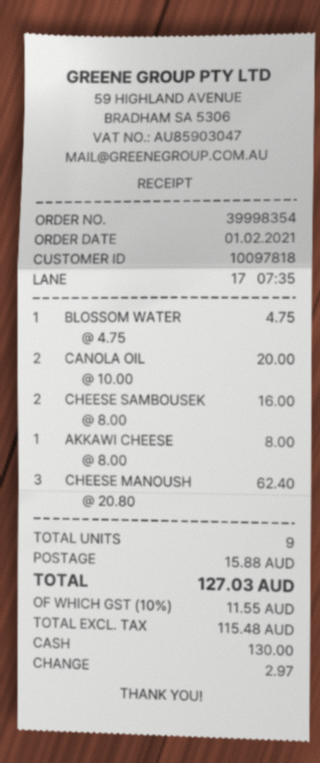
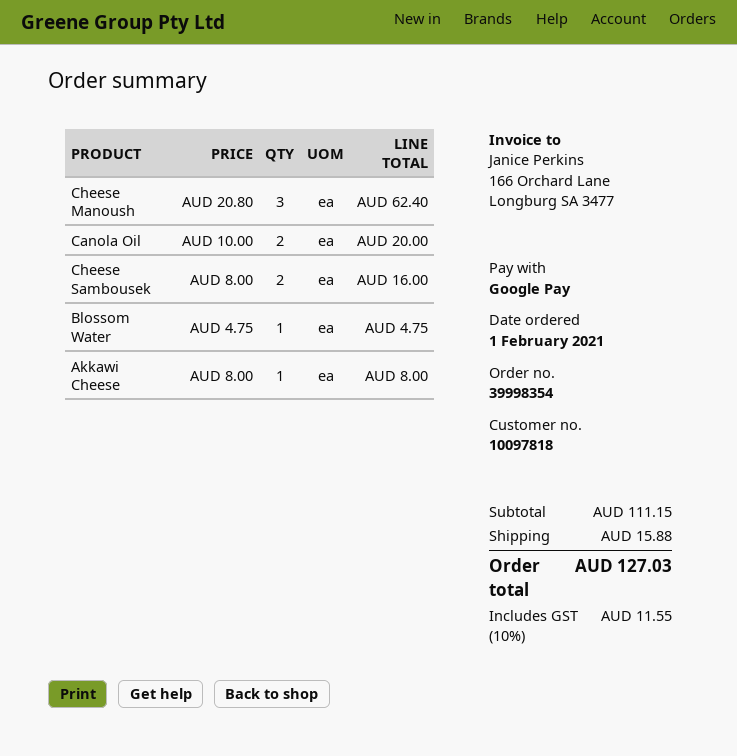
payment method: cash -> Google Pay

